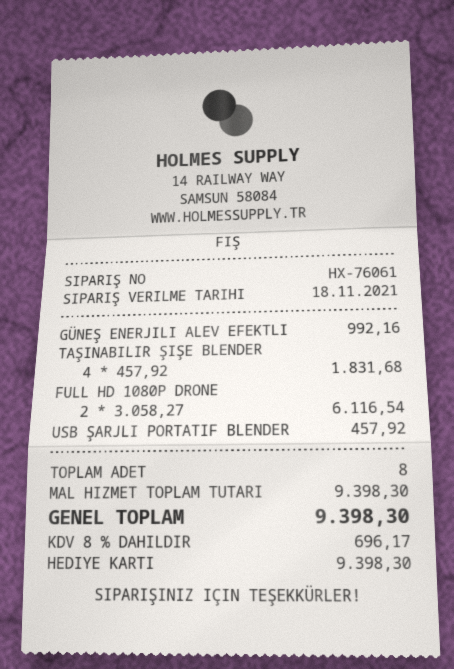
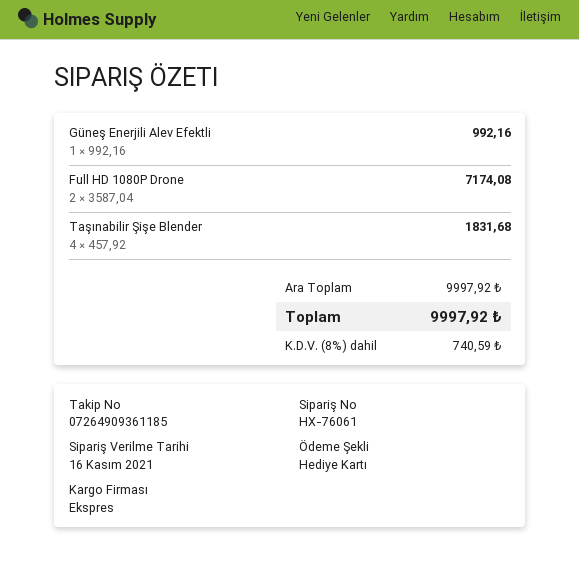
order date: 2021-11-18 -> 2021-11-16
FULL HD 1080P DRONE: 2 x 3058.27 = 6116.54 -> 2 x 3587.04 = 7174.08
USB ŞARJLI PORTATIF BLENDER: 1 x 457.92 = 457.92 -> none
subtotal: 9398.30 -> 9997.92
tax: 8% = 696.17 -> 8% = 740.59
total: 9398.30 -> 9997.92

